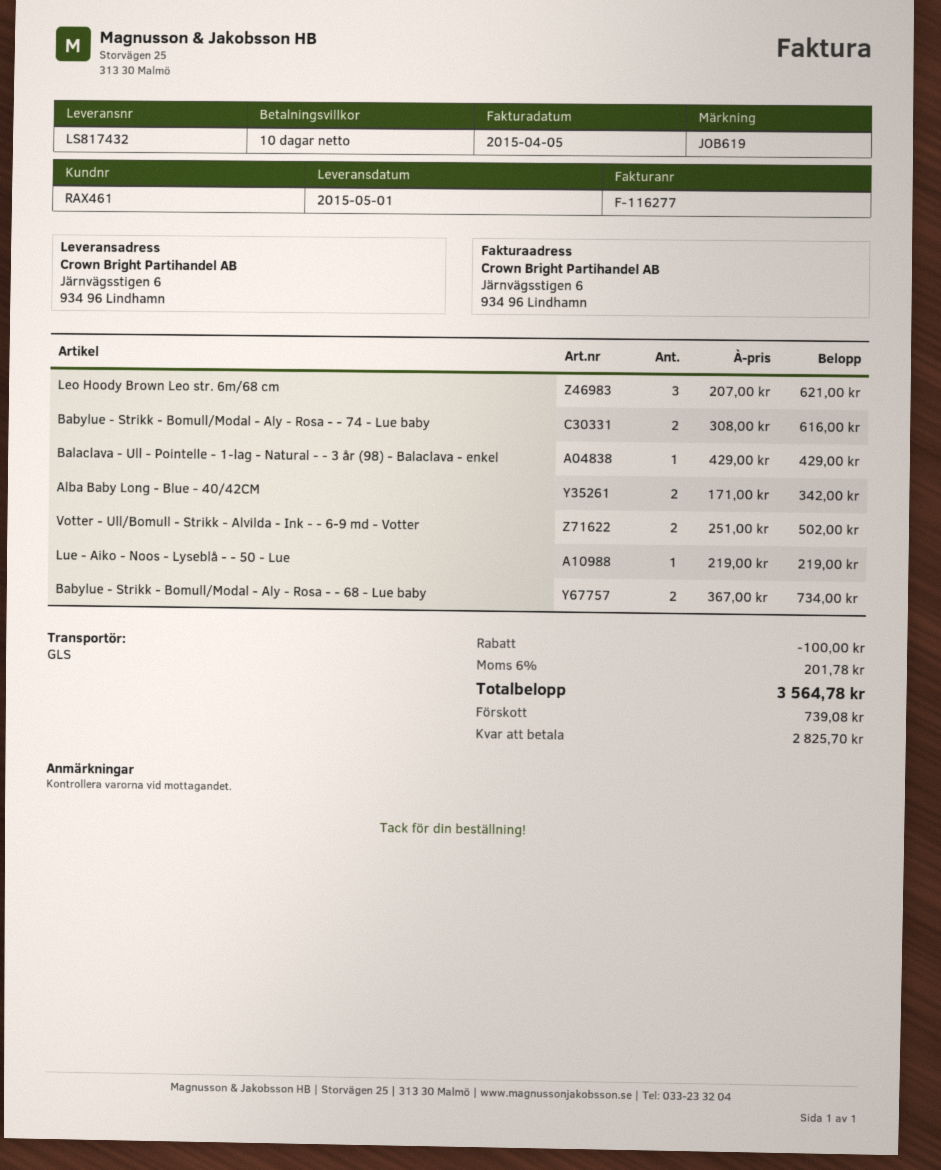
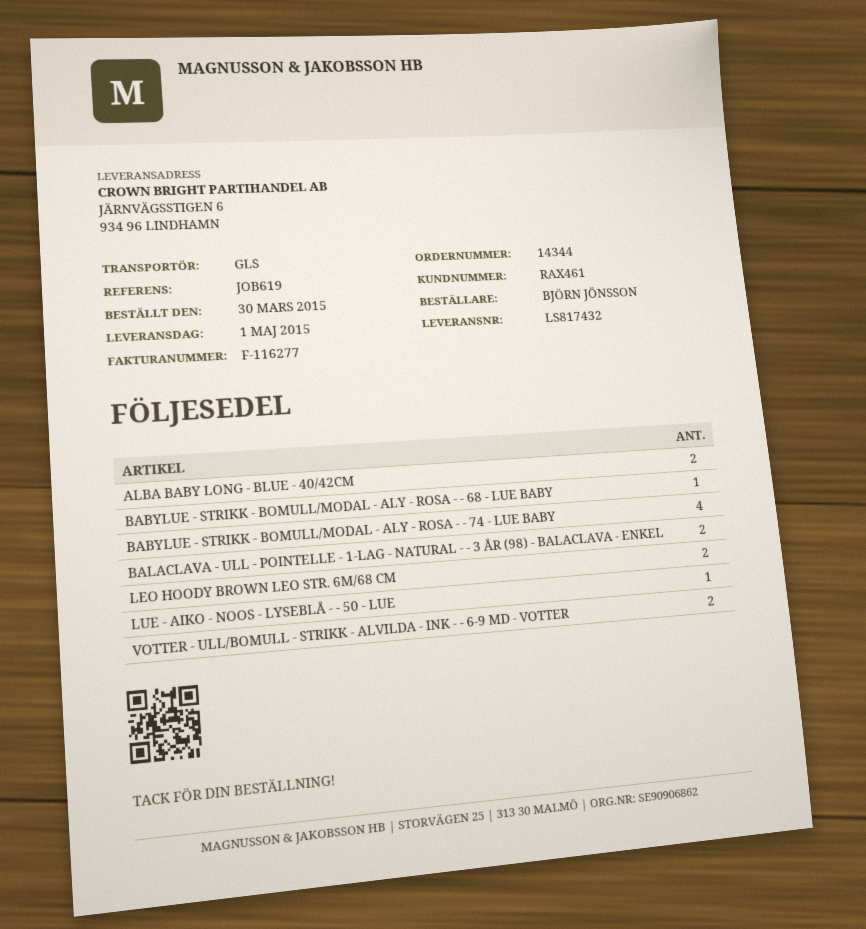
Leo Hoody Brown Leo str. 6m/68 cm: 3 -> 2
Babylue - Strikk - Bomull/Modal - Aly - Rosa - - 74 - Lue baby: 2 -> 4
Balaclava - Ull - Pointelle - 1-lag - Natural - - 3 år (98) - Balaclava - enkel: 1 -> 2
Babylue - Strikk - Bomull/Modal - Aly - Rosa - - 68 - Lue baby: 2 -> 1

